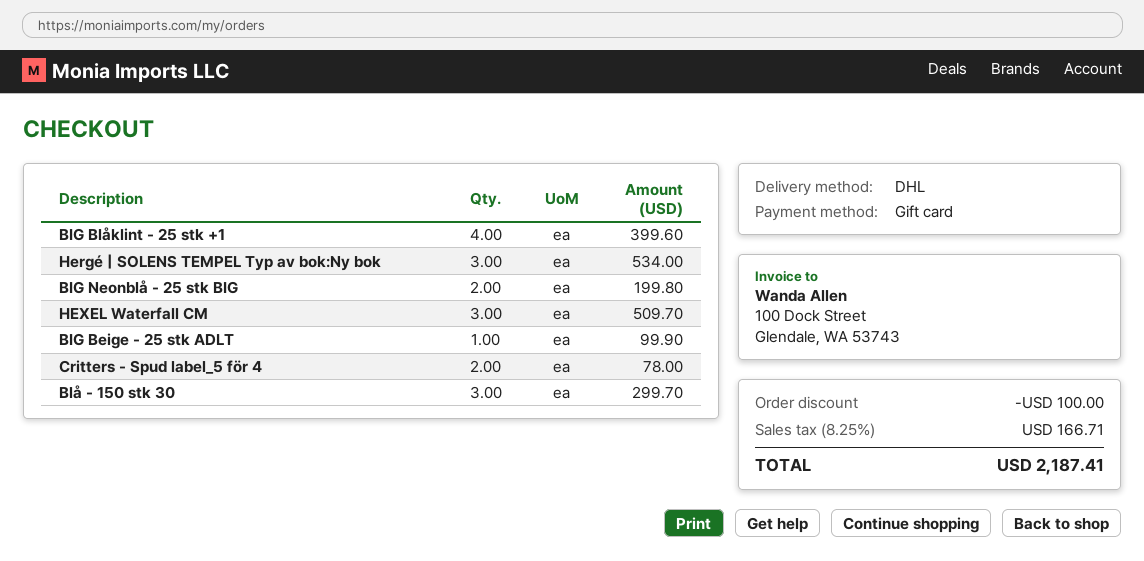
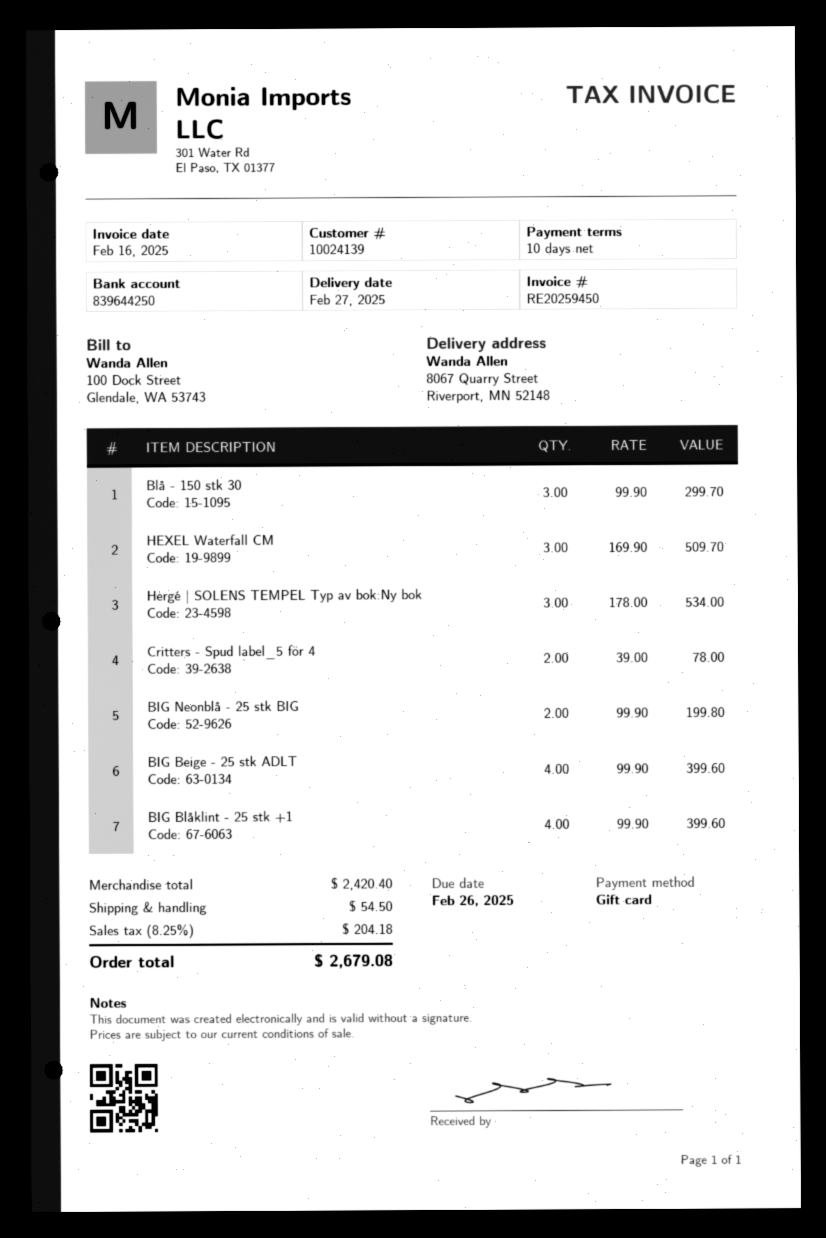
BIG Beige - 25 stk ADLT: 1 for 99.90 -> 4 for 399.60
discount: 100.00 -> none
shipping: none -> 54.50
tax: 8.25% = 166.71 -> 8.25% = 204.18
total: 2187.41 -> 2679.08

